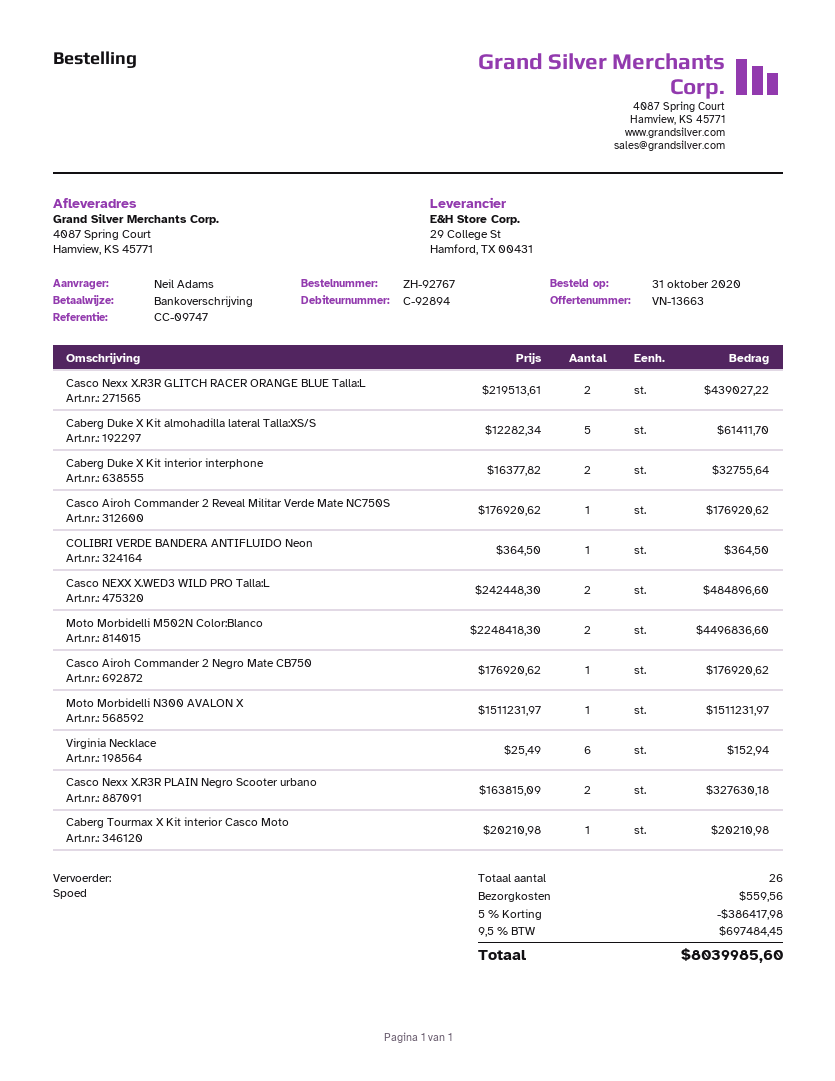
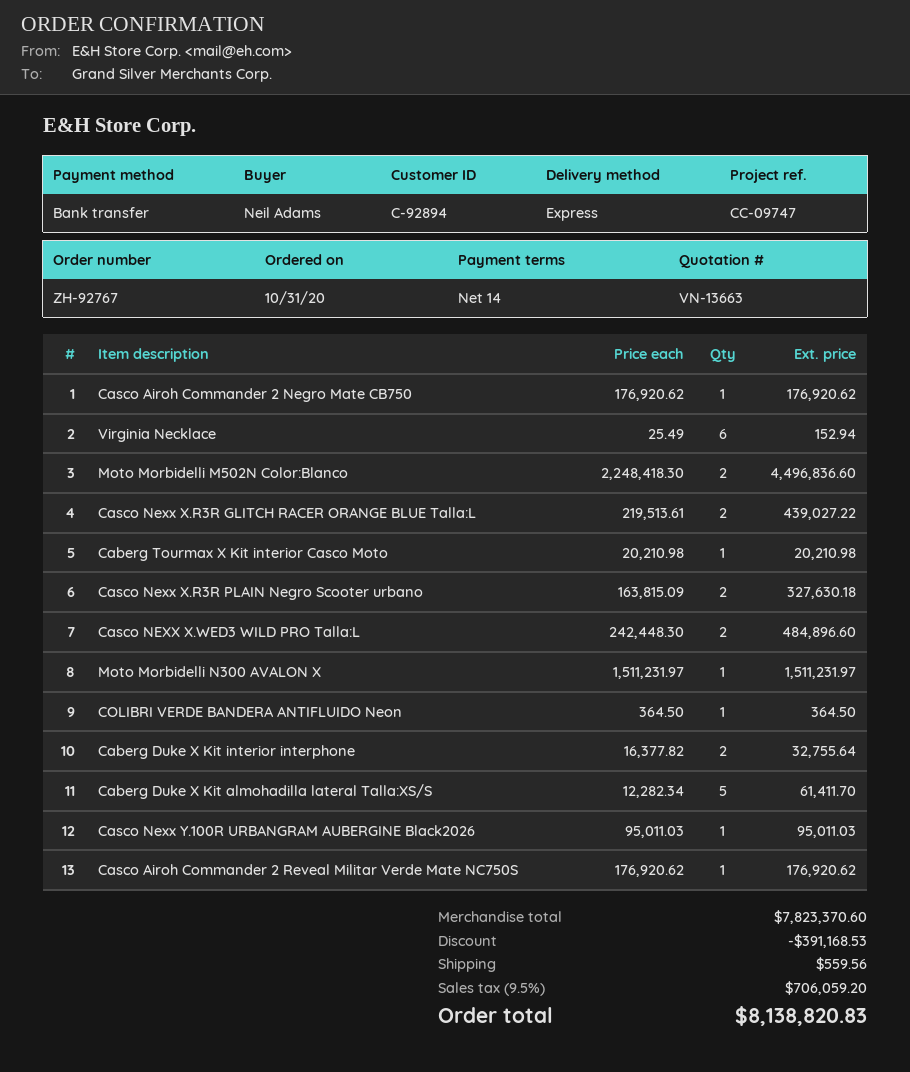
Casco Nexx Y.100R URBANGRAM AUBERGINE Black2026: none -> 1 x 95011.03 = 95011.03
discount: 386417.98 -> 391168.53
tax: 9.5% = 697484.45 -> 9.5% = 706059.20
total: 8039985.60 -> 8138820.83

